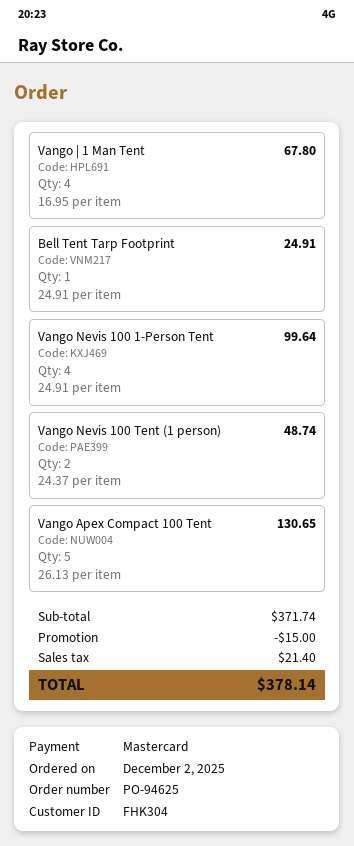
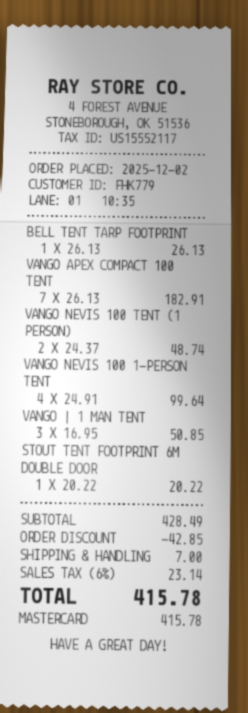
customer number: FHK304 -> FHK779
Vango | 1 Man Tent: 4 x 16.95 = 67.80 -> 3 x 16.95 = 50.85
Bell Tent Tarp Footprint: 1 x 24.91 = 24.91 -> 1 x 26.13 = 26.13
Vango Apex Compact 100 Tent: 5 x 26.13 = 130.65 -> 7 x 26.13 = 182.91
STOUT TENT FOOTPRINT 6M DOUBLE DOOR: none -> 1 x 20.22 = 20.22
subtotal: 371.74 -> 428.49
discount: 15.00 -> 42.85
shipping: none -> 7.00
tax: 21.40 -> 23.14
total: 378.14 -> 415.78

